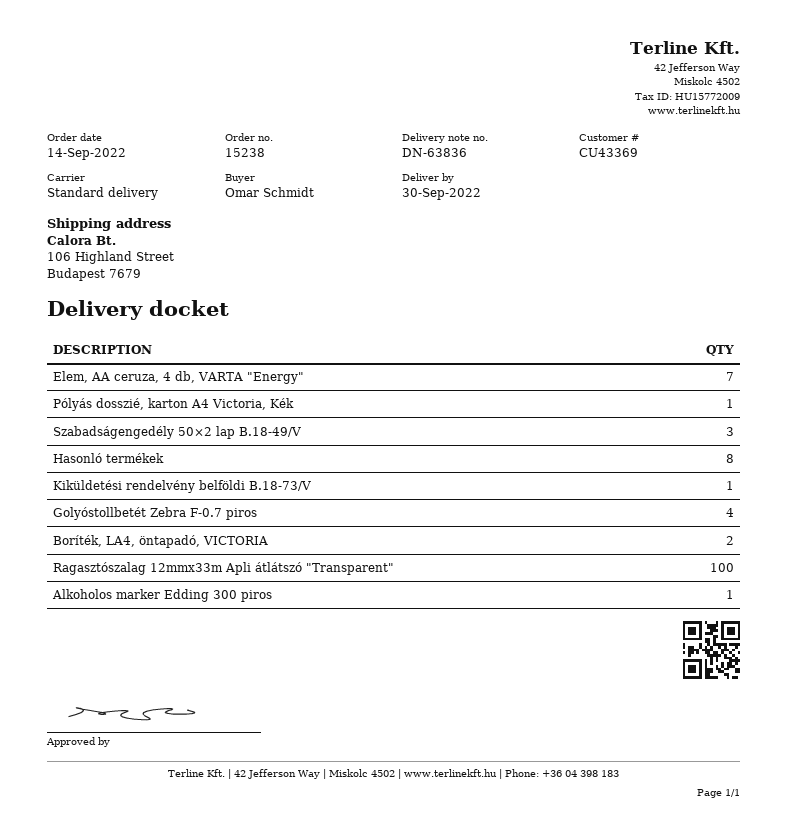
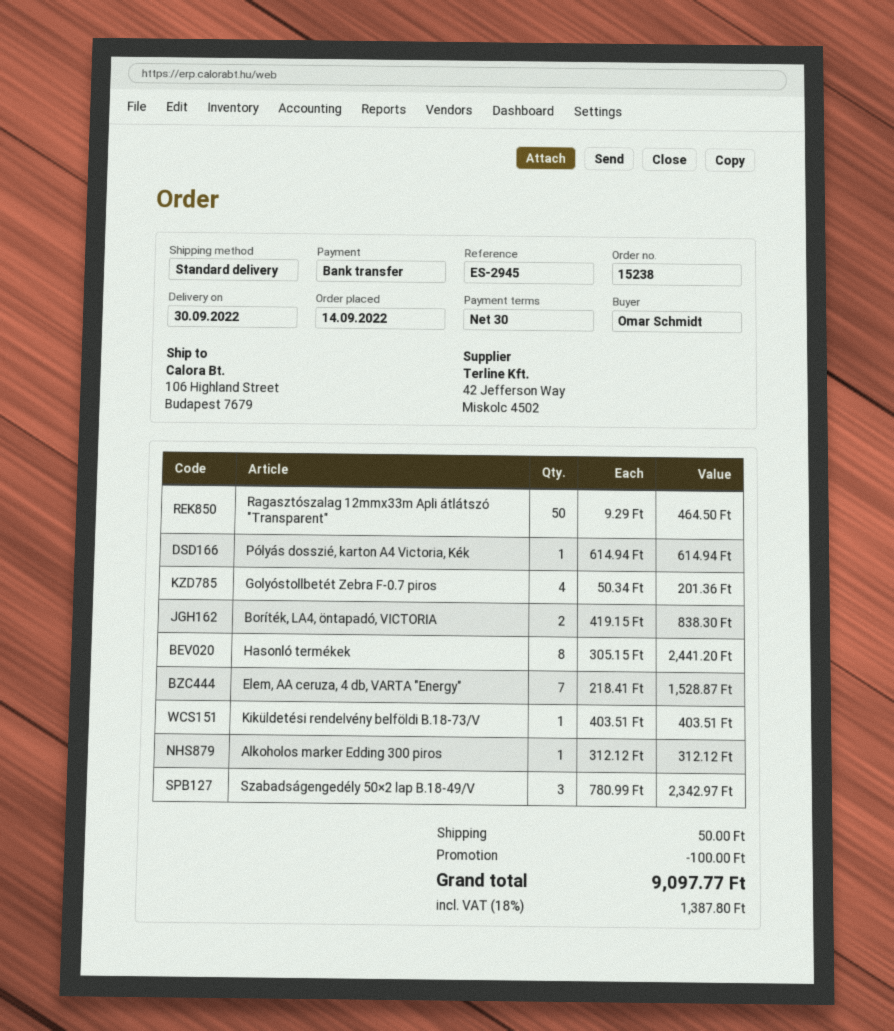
Ragasztószalag 12mmx33m Apli átlátszó "Transparent": 100 -> 50

